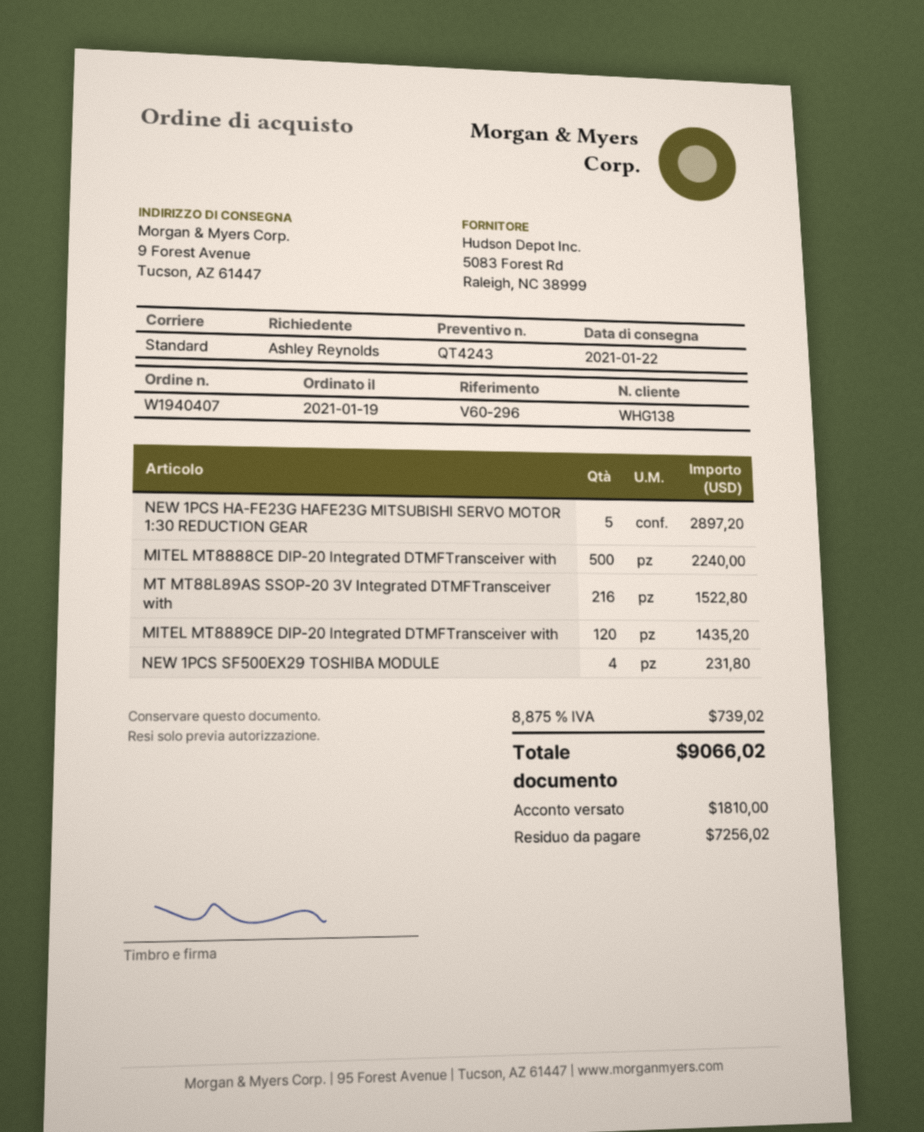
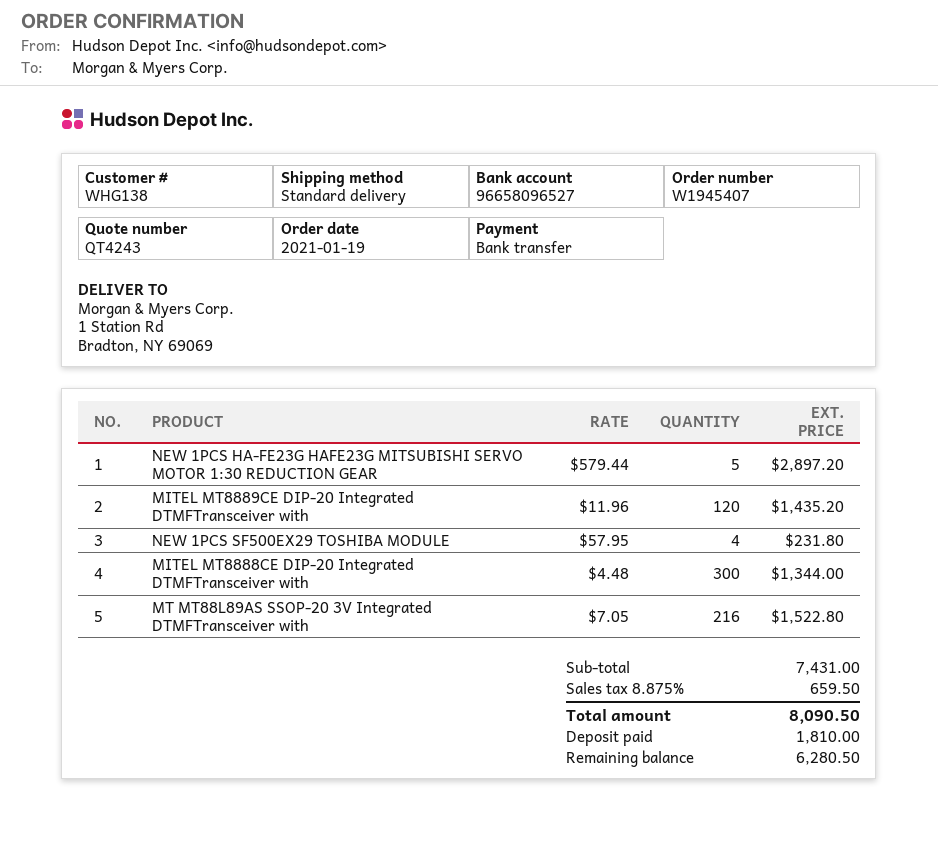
order number: W1940407 -> W1945407
ship to: 9 Forest Avenue, Tucson, AZ 61447 -> 1 Station Rd, Bradton, NY 69069
MITEL MT8888CE DIP-20 Integrated DTMFTransceiver with: 500 for 2240.00 -> 300 for 1344.00
tax: 8.875% = 739.02 -> 8.875% = 659.50
total: 9066.02 -> 8090.50
balance: 7256.02 -> 6280.50

